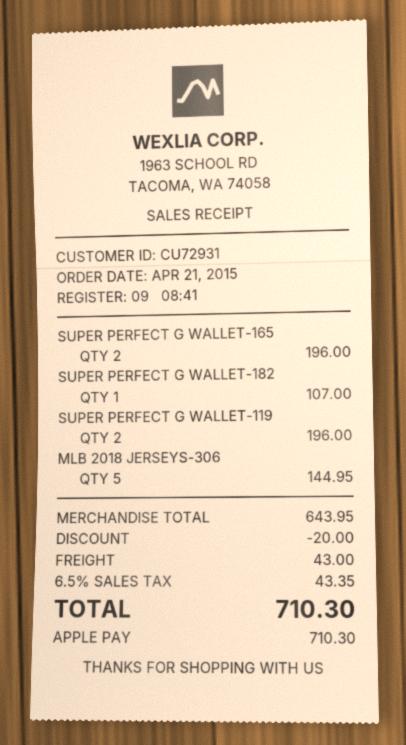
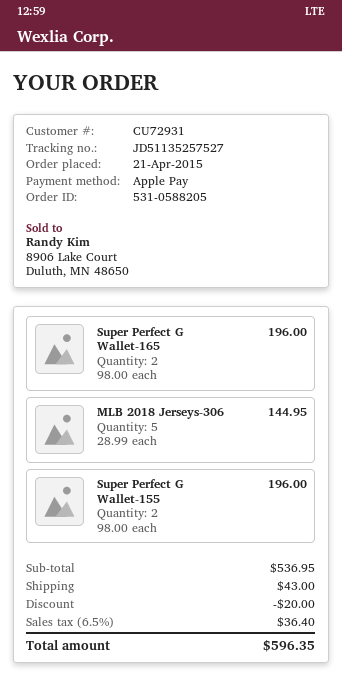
SUPER PERFECT G WALLET-182: 1 for 107.00 -> none
SUPER PERFECT G WALLET-119: 2 for 196.00 -> none
Super Perfect G Wallet-155: none -> 2 for 196.00
subtotal: 643.95 -> 536.95
tax: 6.5% = 43.35 -> 6.5% = 36.40
total: 710.30 -> 596.35

